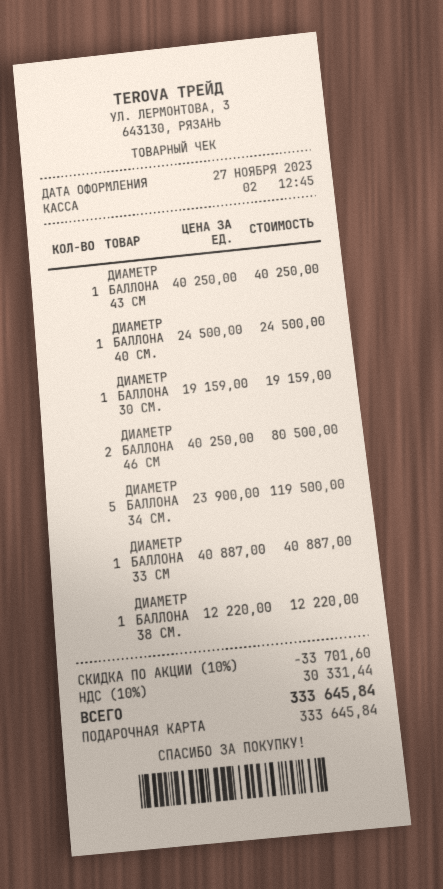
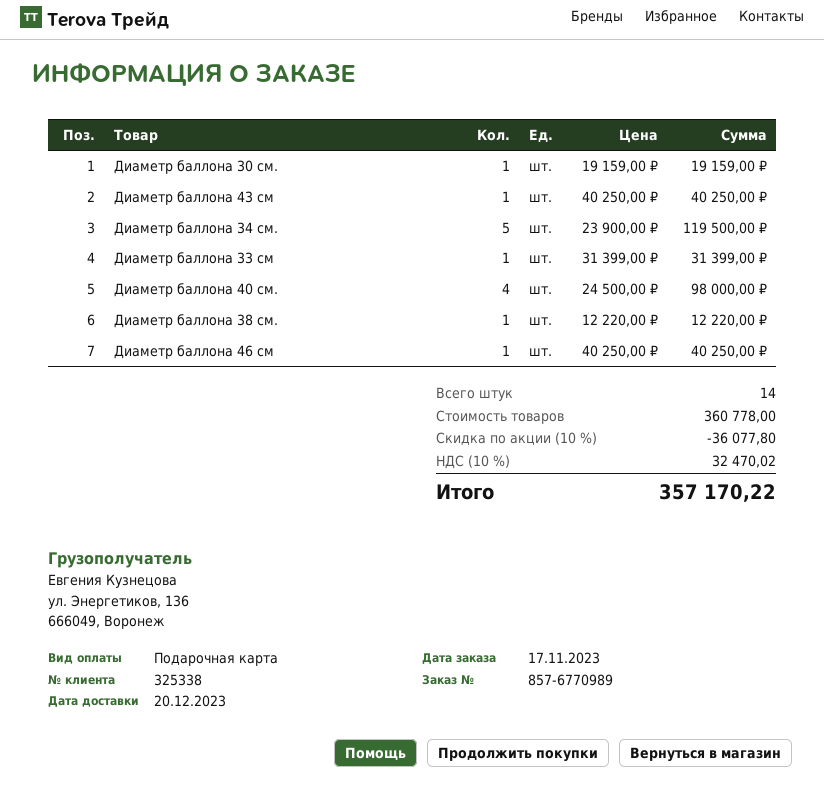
order date: 2023-11-27 -> 2023-11-17
ДИАМЕТР БАЛЛОНА 40 СМ.: 1 x 24500.00 = 24500.00 -> 4 x 24500.00 = 98000.00
ДИАМЕТР БАЛЛОНА 46 СМ: 2 x 40250.00 = 80500.00 -> 1 x 40250.00 = 40250.00
ДИАМЕТР БАЛЛОНА 33 СМ: 1 x 40887.00 = 40887.00 -> 1 x 31399.00 = 31399.00
discount: 10% = 33701.60 -> 10% = 36077.80
tax: 10% = 30331.44 -> 10% = 32470.02
total: 333645.84 -> 357170.22

